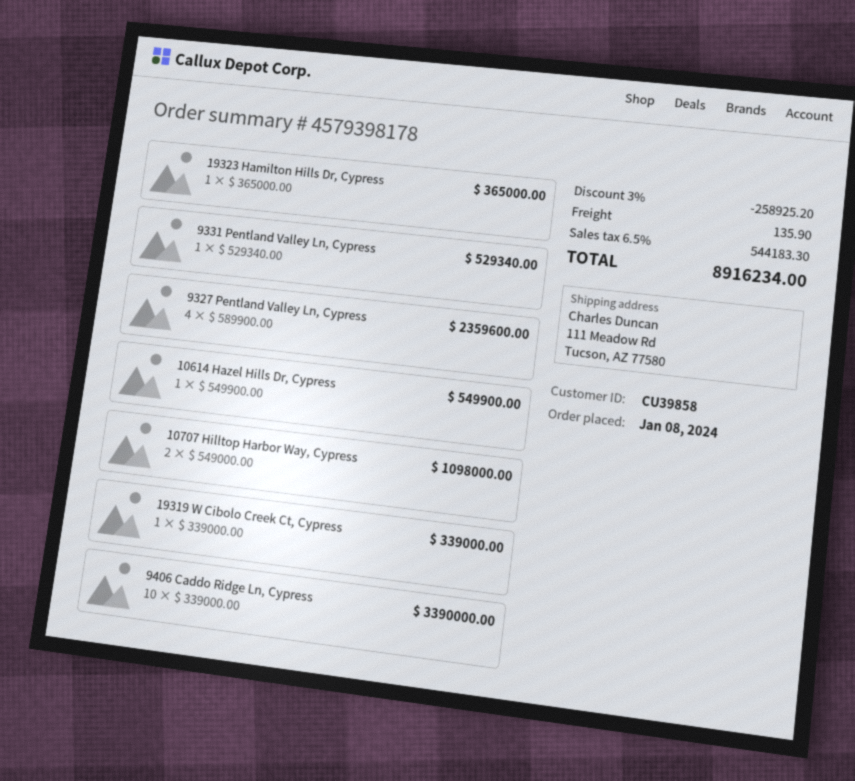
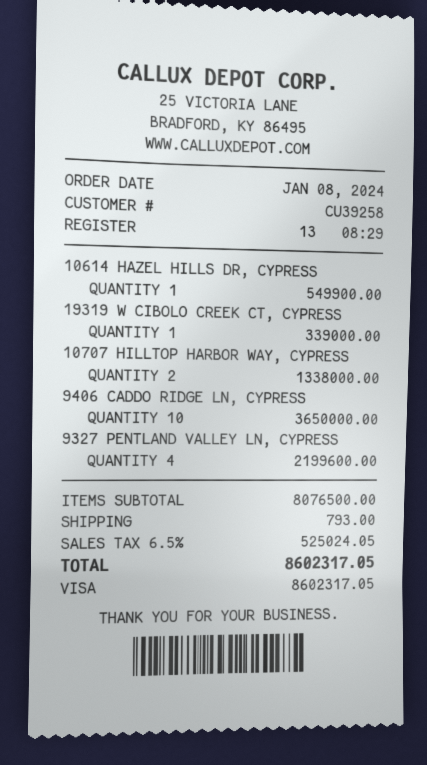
customer number: CU39858 -> CU39258
19323 Hamilton Hills Dr, Cypress: 1 for 365000.00 -> none
9331 Pentland Valley Ln, Cypress: 1 for 529340.00 -> none
9327 Pentland Valley Ln, Cypress: 4 for 2359600.00 -> 4 for 2199600.00
10707 Hilltop Harbor Way, Cypress: 2 for 1098000.00 -> 2 for 1338000.00
9406 Caddo Ridge Ln, Cypress: 10 for 3390000.00 -> 10 for 3650000.00
discount: 3% = 258925.20 -> none
shipping: 135.90 -> 793.00
tax: 6.5% = 544183.30 -> 6.5% = 525024.05
total: 8916234.00 -> 8602317.05

